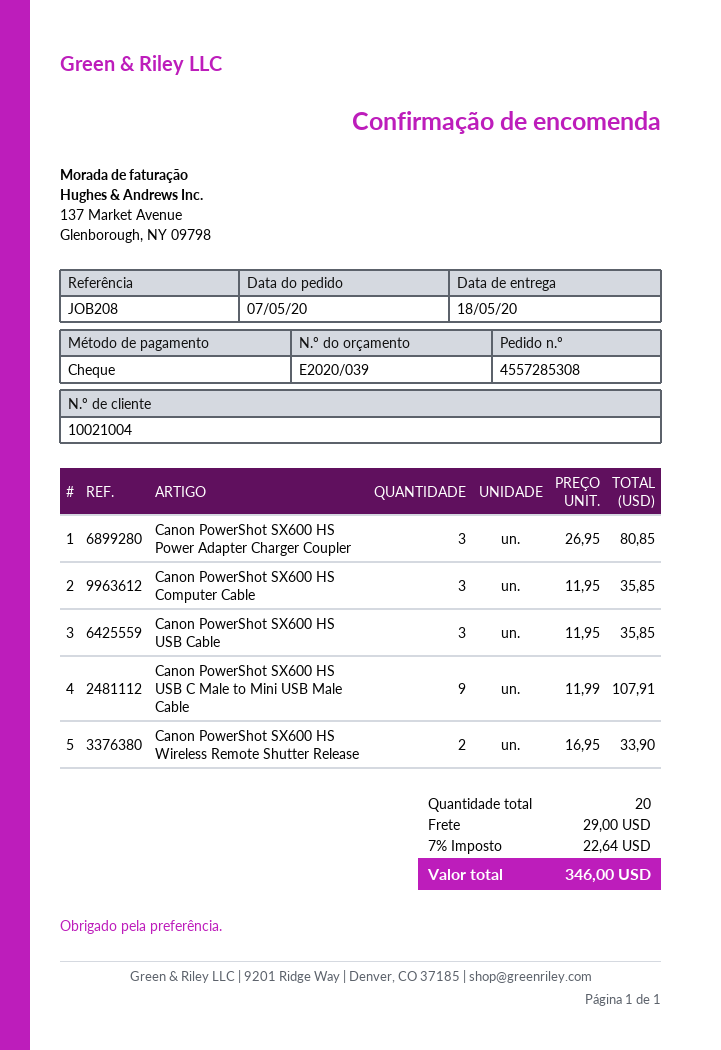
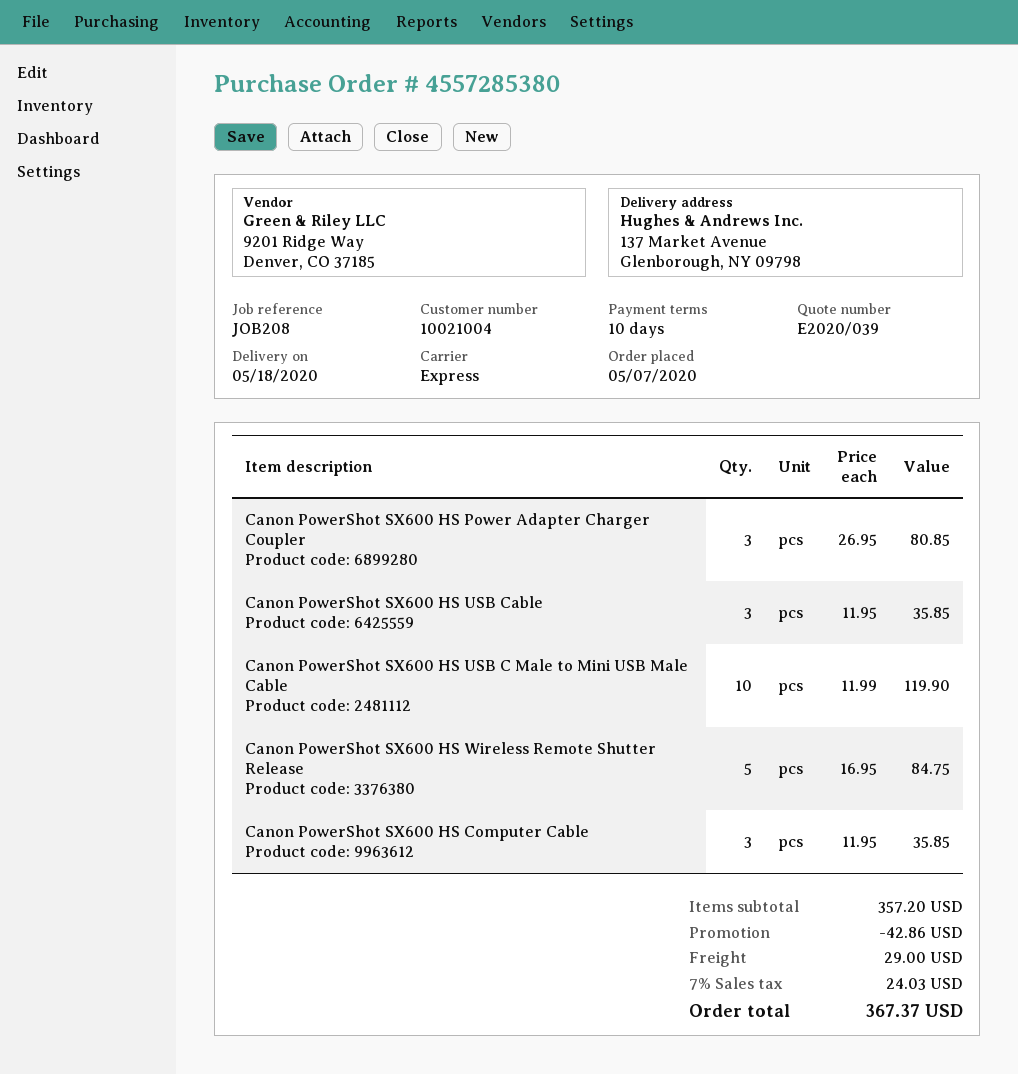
order number: 4557285308 -> 4557285380
Canon PowerShot SX600 HS USB C Male to Mini USB Male Cable: 9 x 11.99 = 107.91 -> 10 x 11.99 = 119.90
Canon PowerShot SX600 HS Wireless Remote Shutter Release: 2 x 16.95 = 33.90 -> 5 x 16.95 = 84.75
discount: none -> 42.86
tax: 7% = 22.64 -> 7% = 24.03
total: 346.00 -> 367.37

